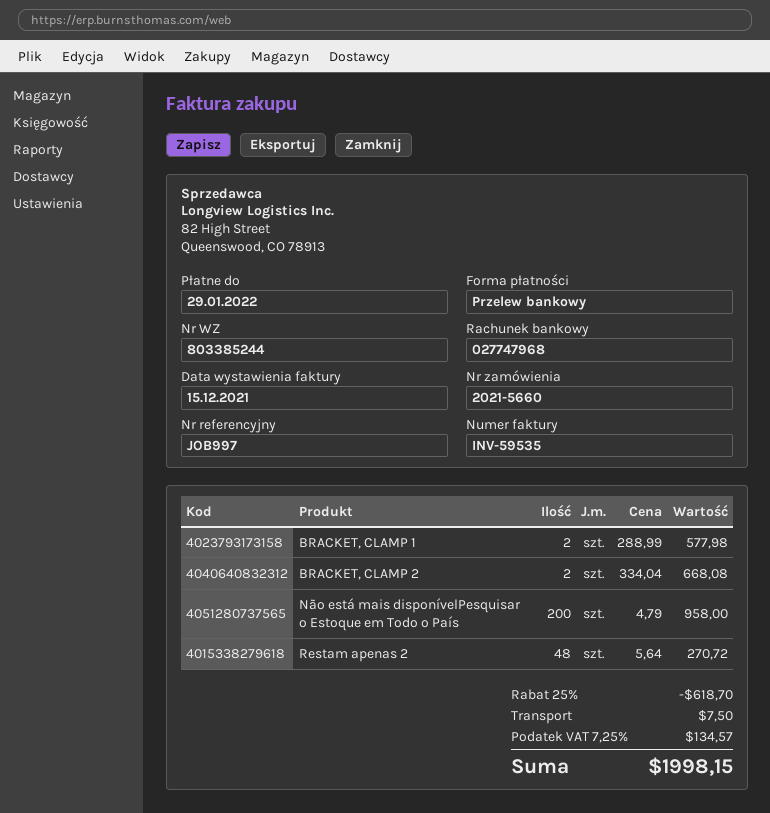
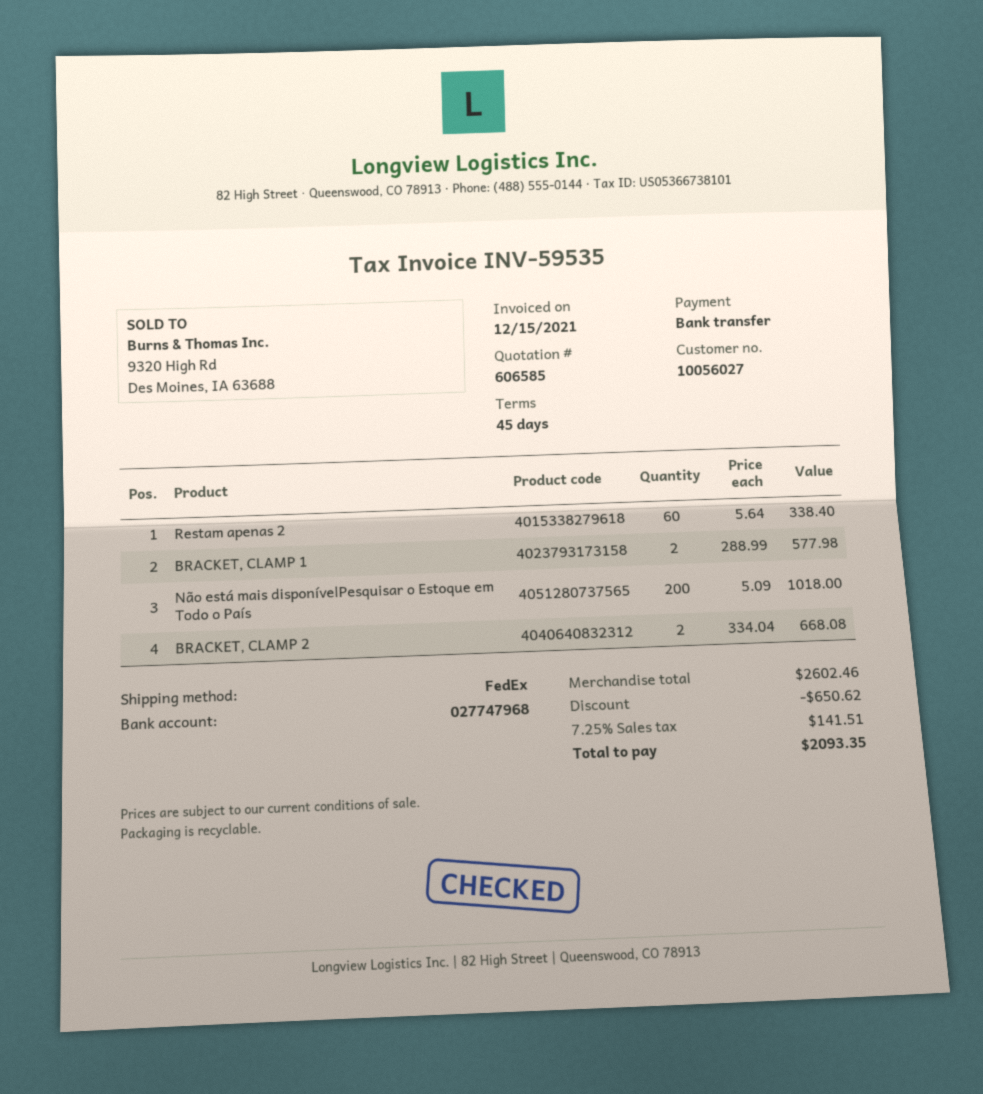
Não está mais disponívelPesquisar o Estoque em Todo o País: 200 x 4.79 = 958.00 -> 200 x 5.09 = 1018.00
Restam apenas 2: 48 x 5.64 = 270.72 -> 60 x 5.64 = 338.40
discount: 618.70 -> 650.62
shipping: 7.50 -> none
tax: 7.25% = 134.57 -> 7.25% = 141.51
total: 1998.15 -> 2093.35

